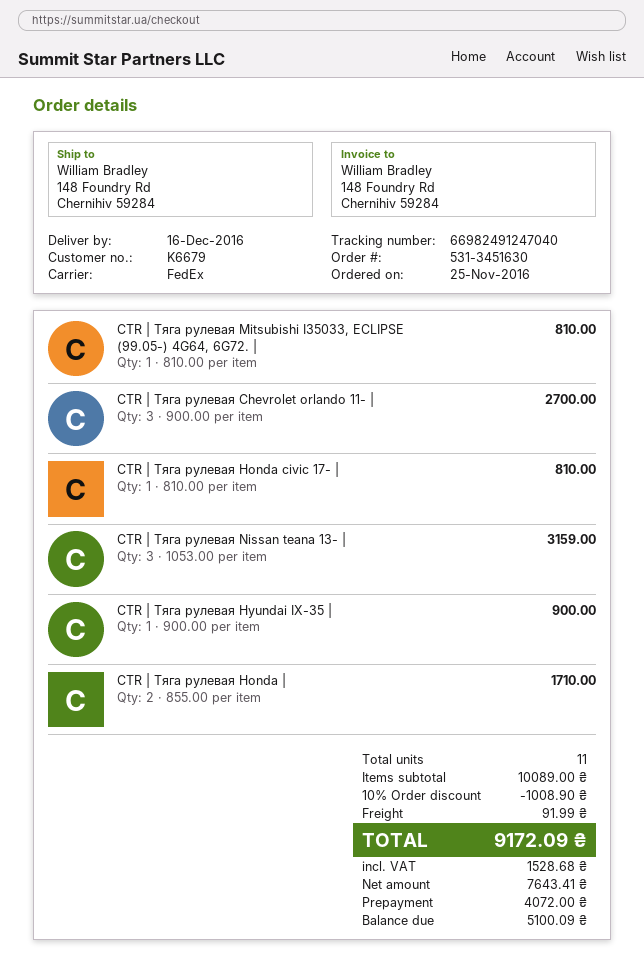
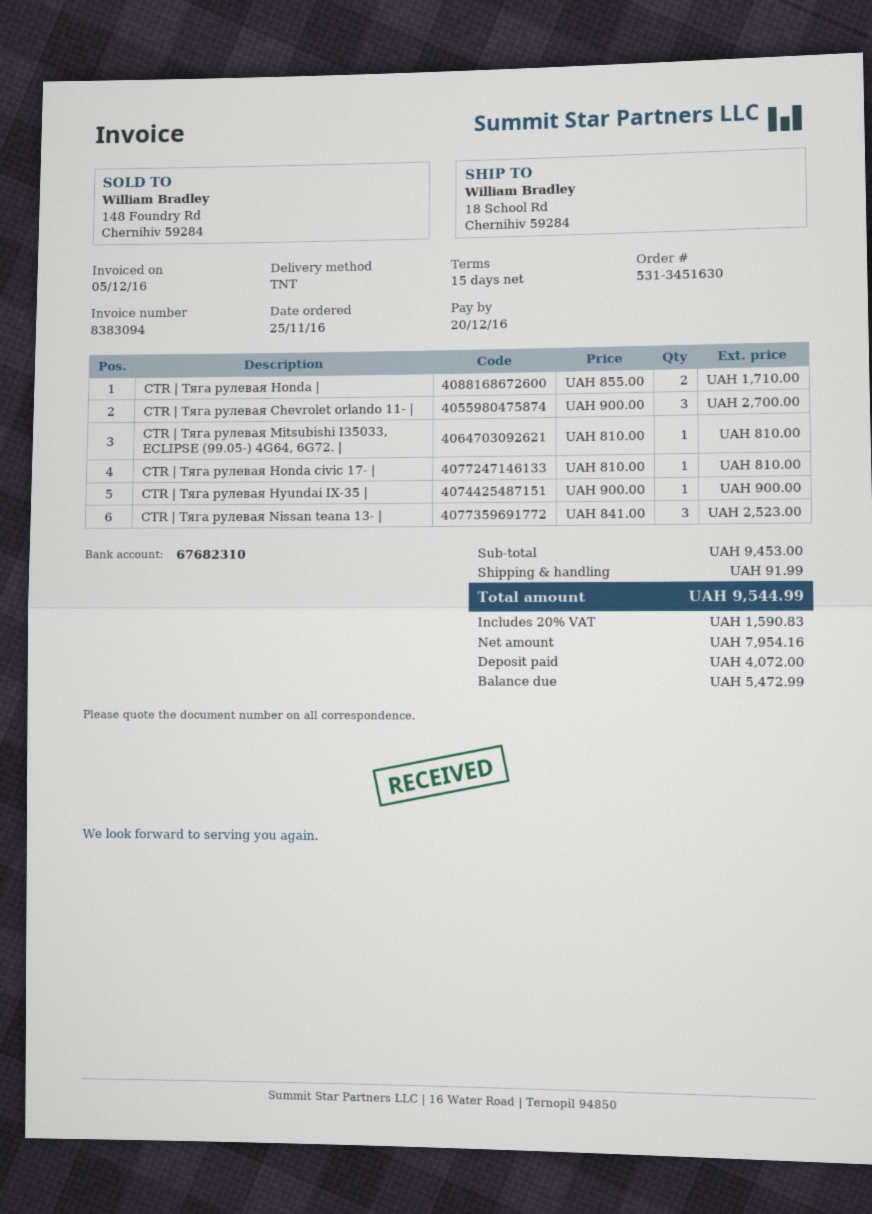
shipping method: FedEx -> TNT
ship to: 148 Foundry Rd, Chernihiv 59284 -> 18 School Rd, Chernihiv 59284
CTR | Тяга рулевая Nissan teana 13- |: 3 x 1053.00 = 3159.00 -> 3 x 841.00 = 2523.00
subtotal: 10089.00 -> 9453.00
discount: 10% = 1008.90 -> none
net: 7643.41 -> 7954.16
tax: 1528.68 -> 1590.83
total: 9172.09 -> 9544.99
balance: 5100.09 -> 5472.99

